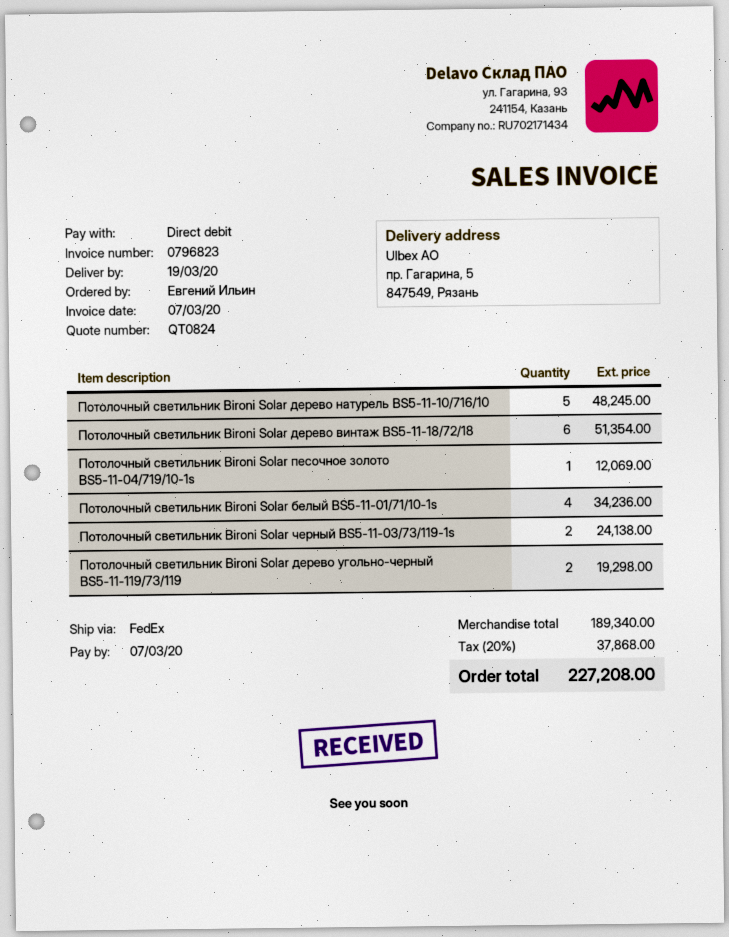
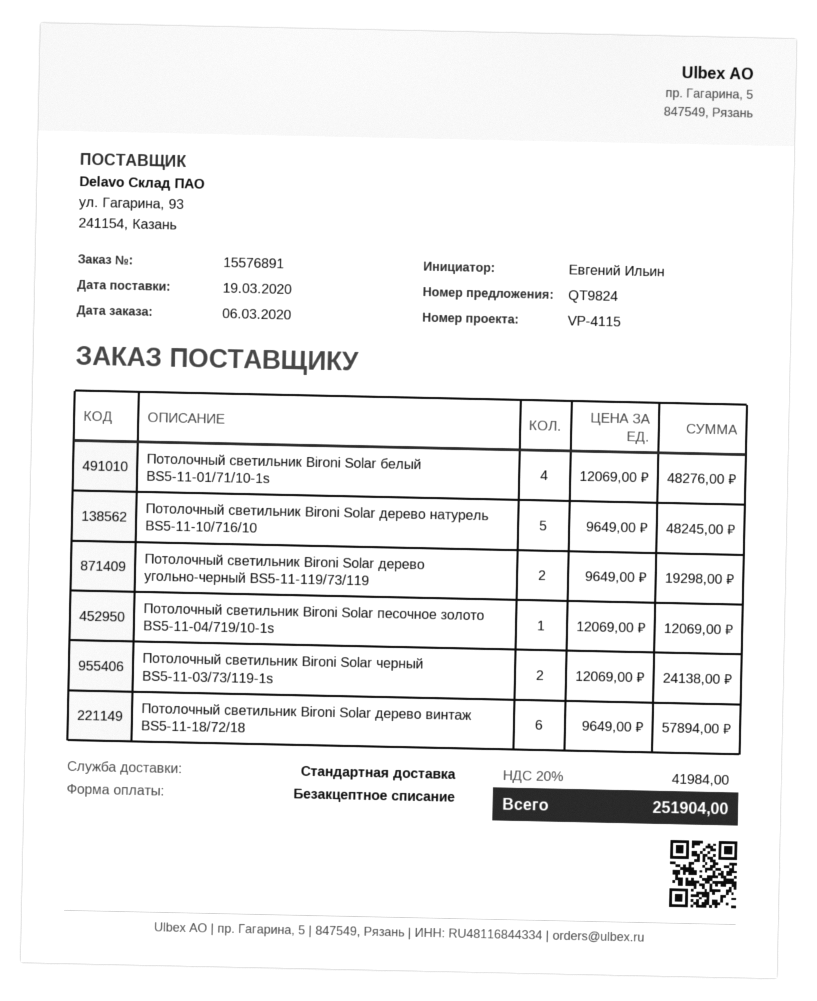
quote number: QT0824 -> QT9824
shipping method: FedEx -> standard
Потолочный светильник Bironi Solar дерево винтаж BS5-11-18/72/18: 6 for 51354.00 -> 6 for 57894.00
Потолочный светильник Bironi Solar белый BS5-11-01/71/10-1s: 4 for 34236.00 -> 4 for 48276.00
tax: 20% = 37868.00 -> 20% = 41984.00
total: 227208.00 -> 251904.00

